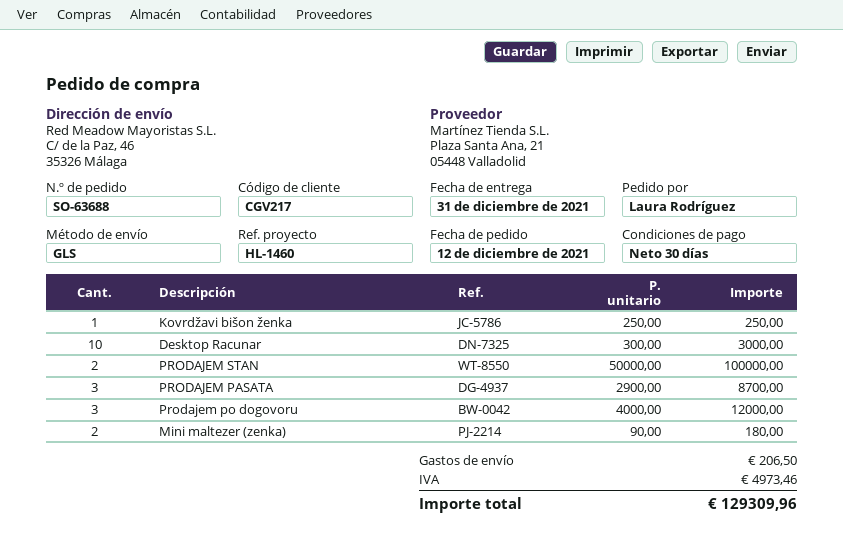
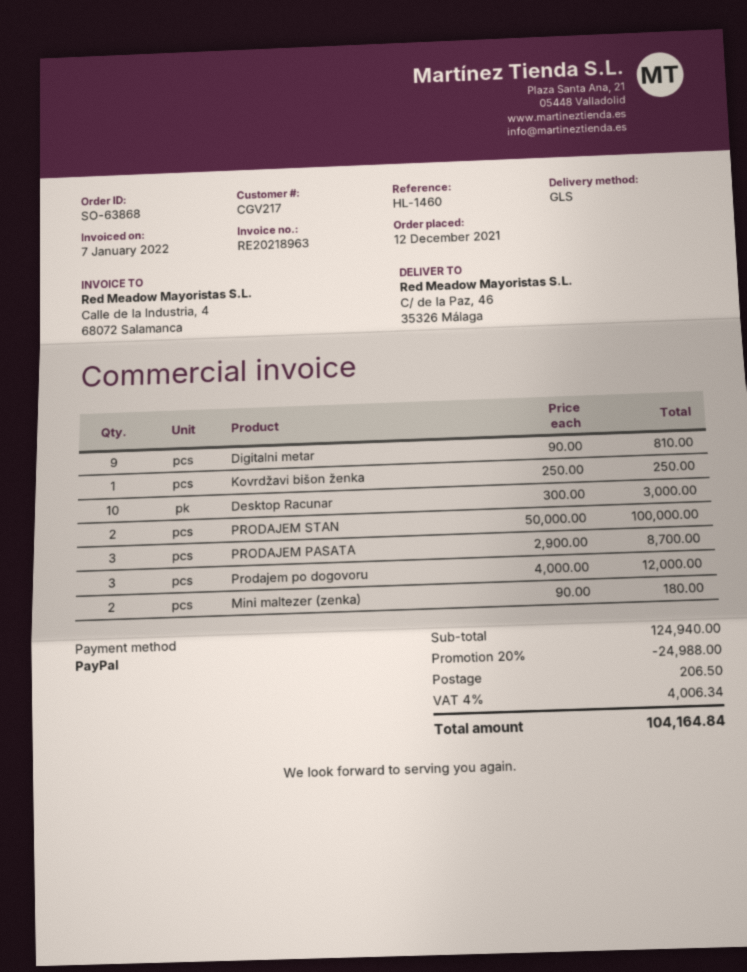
order number: SO-63688 -> SO-63868
Digitalni metar: none -> 9 x 90.00 = 810.00
discount: none -> 20% = 24988.00
tax: 4973.46 -> 4006.34
total: 129309.96 -> 104164.84

